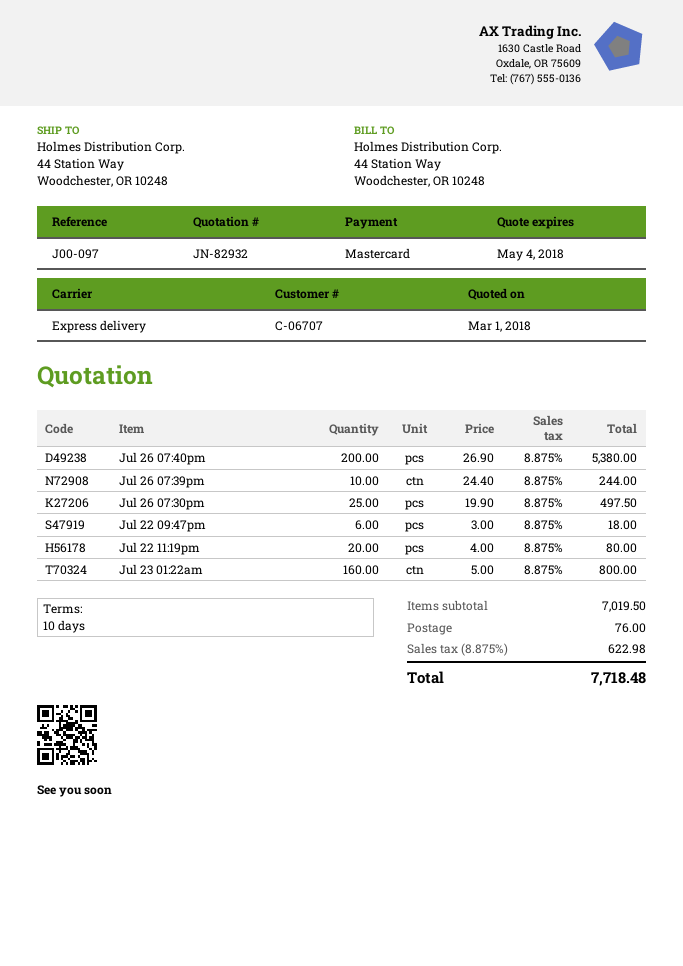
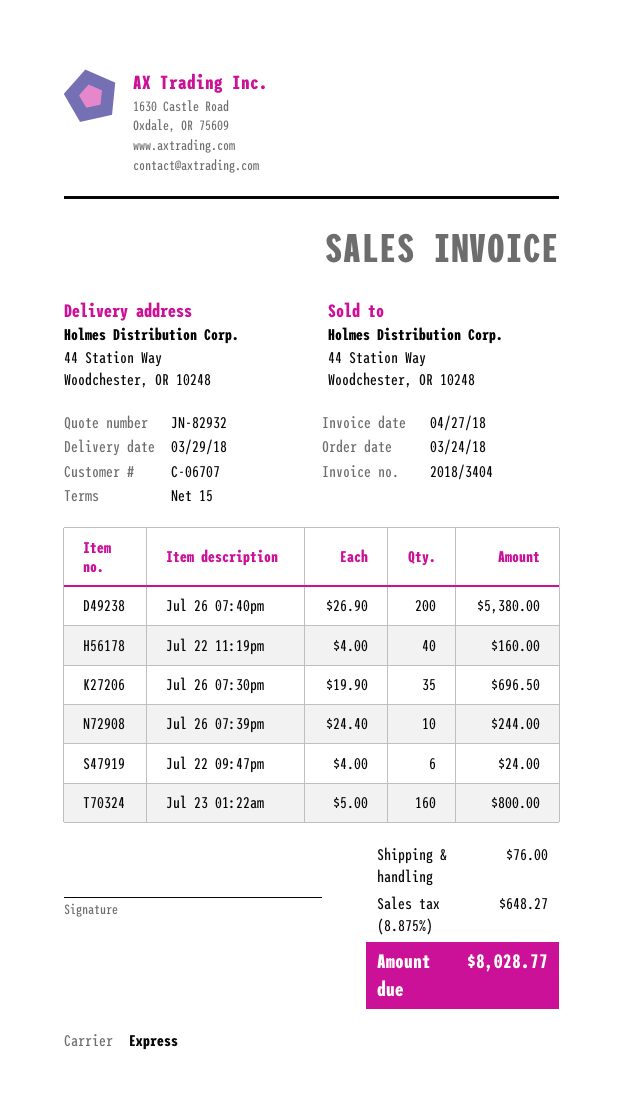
payment terms: 10 days -> 15 days
Jul 26 07:30pm: 25 x 19.90 = 497.50 -> 35 x 19.90 = 696.50
Jul 22 09:47pm: 6 x 3.00 = 18.00 -> 6 x 4.00 = 24.00
Jul 22 11:19pm: 20 x 4.00 = 80.00 -> 40 x 4.00 = 160.00
tax: 8.875% = 622.98 -> 8.875% = 648.27
total: 7718.48 -> 8028.77

